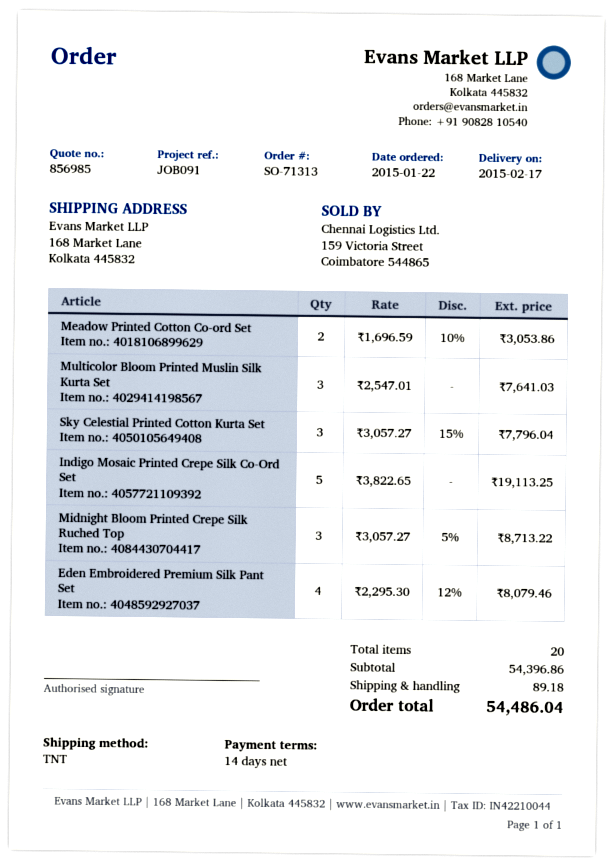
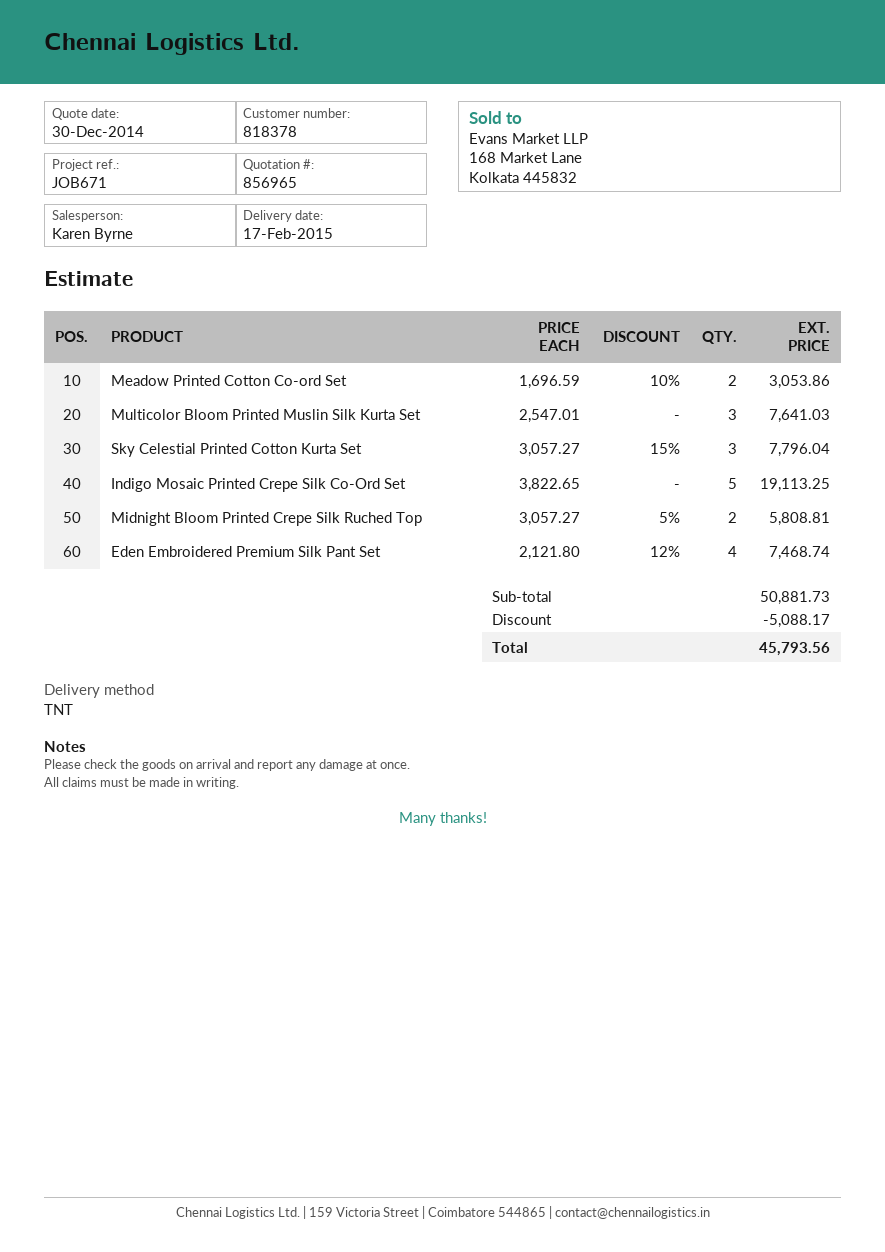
quote number: 856985 -> 856965
reference: JOB091 -> JOB671
Midnight Bloom Printed Crepe Silk Ruched Top: 3 x 3057.27 - 5% = 8713.22 -> 2 x 3057.27 - 5% = 5808.81
Eden Embroidered Premium Silk Pant Set: 4 x 2295.30 - 12% = 8079.46 -> 4 x 2121.80 - 12% = 7468.74
subtotal: 54396.86 -> 50881.73
discount: none -> 5088.17
shipping: 89.18 -> none
total: 54486.04 -> 45793.56

